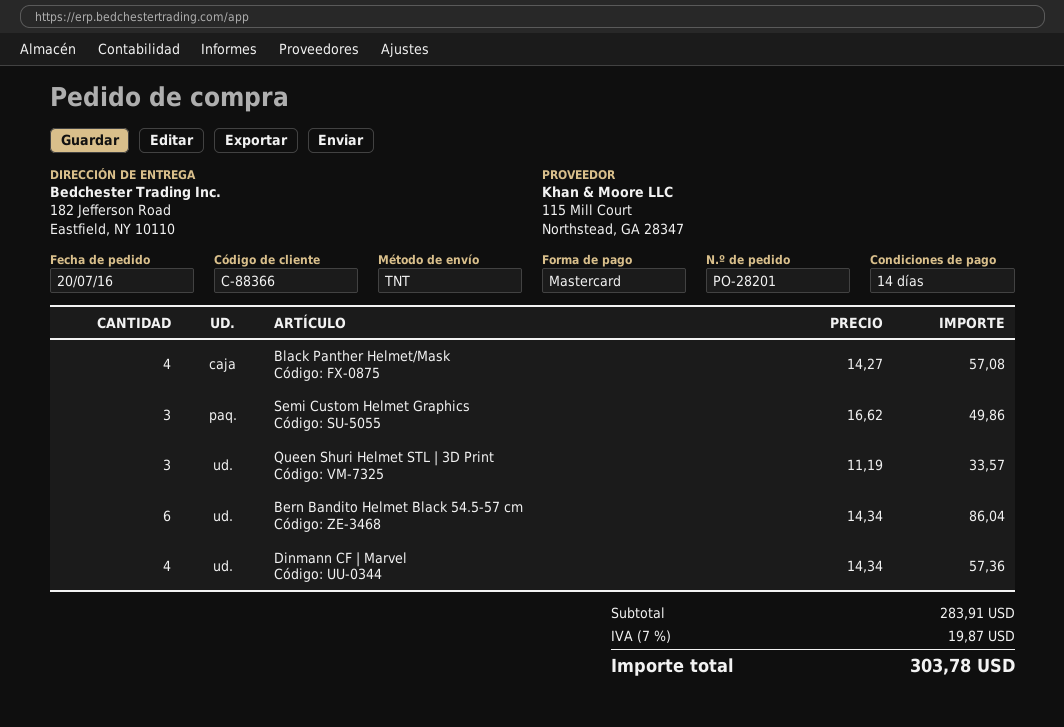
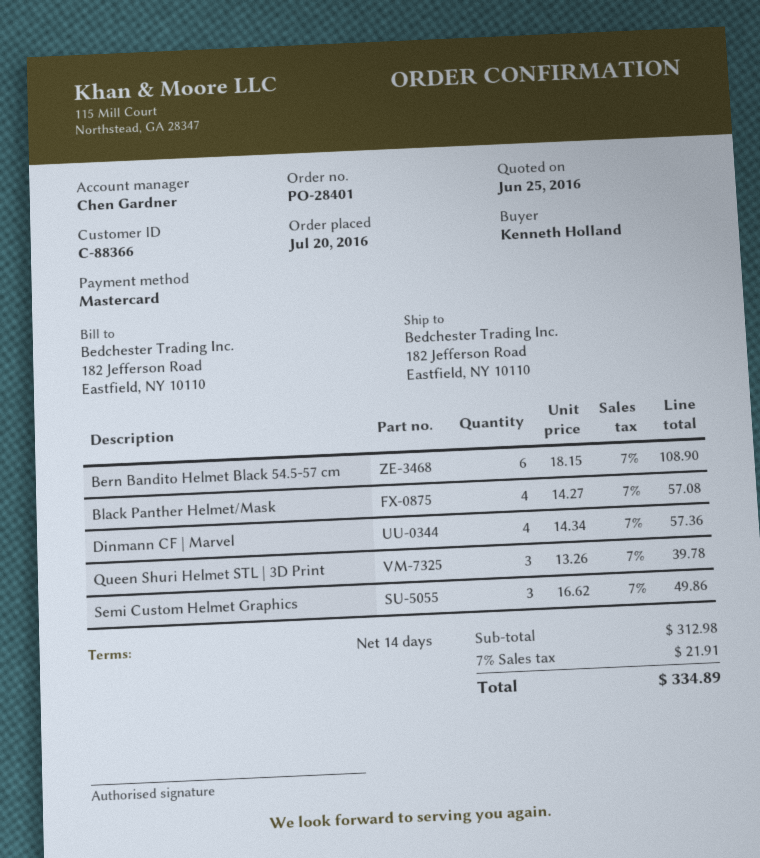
order number: PO-28201 -> PO-28401
Queen Shuri Helmet STL | 3D Print: 3 x 11.19 = 33.57 -> 3 x 13.26 = 39.78
Bern Bandito Helmet Black 54.5-57 cm: 6 x 14.34 = 86.04 -> 6 x 18.15 = 108.90
subtotal: 283.91 -> 312.98
tax: 7% = 19.87 -> 7% = 21.91
total: 303.78 -> 334.89

